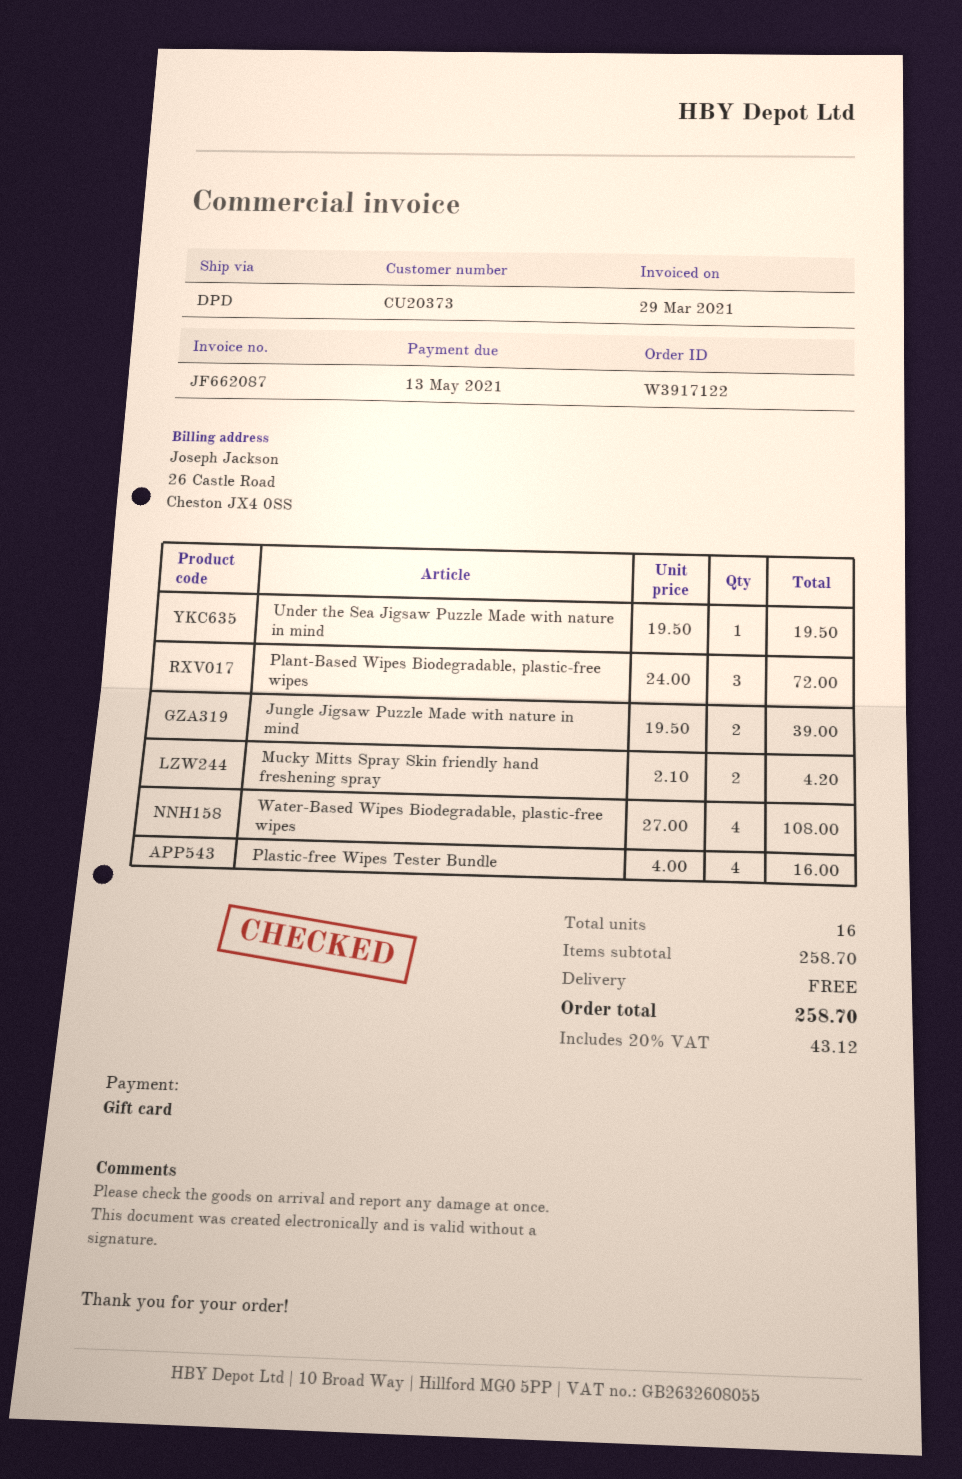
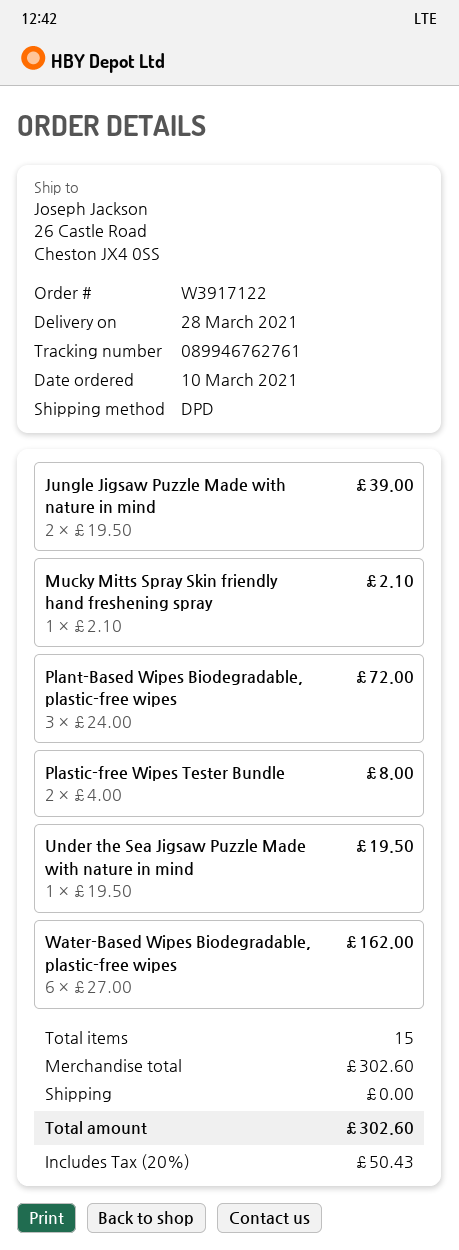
Mucky Mitts Spray Skin friendly hand freshening spray: 2 x 2.10 = 4.20 -> 1 x 2.10 = 2.10
Water-Based Wipes Biodegradable, plastic-free wipes: 4 x 27.00 = 108.00 -> 6 x 27.00 = 162.00
Plastic-free Wipes Tester Bundle: 4 x 4.00 = 16.00 -> 2 x 4.00 = 8.00
total quantity: 16 -> 15
subtotal: 258.70 -> 302.60
tax: 20% = 43.12 -> 20% = 50.43
total: 258.70 -> 302.60

